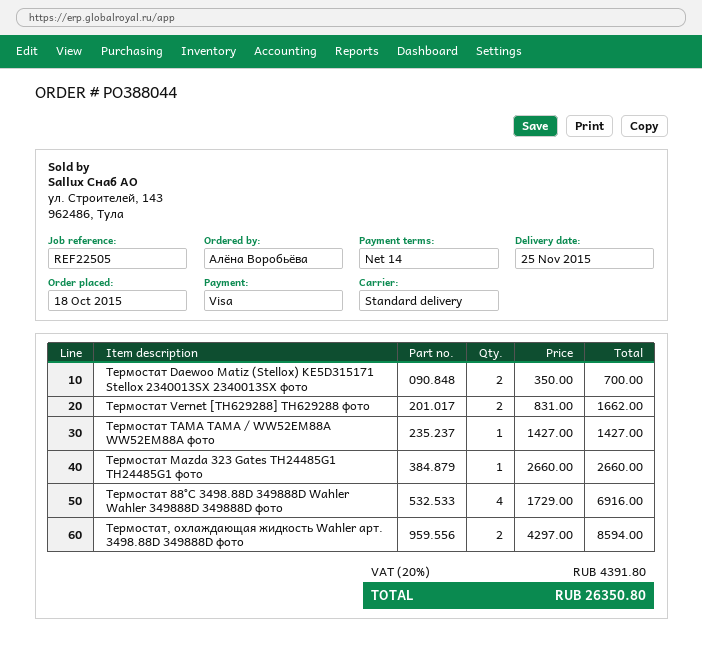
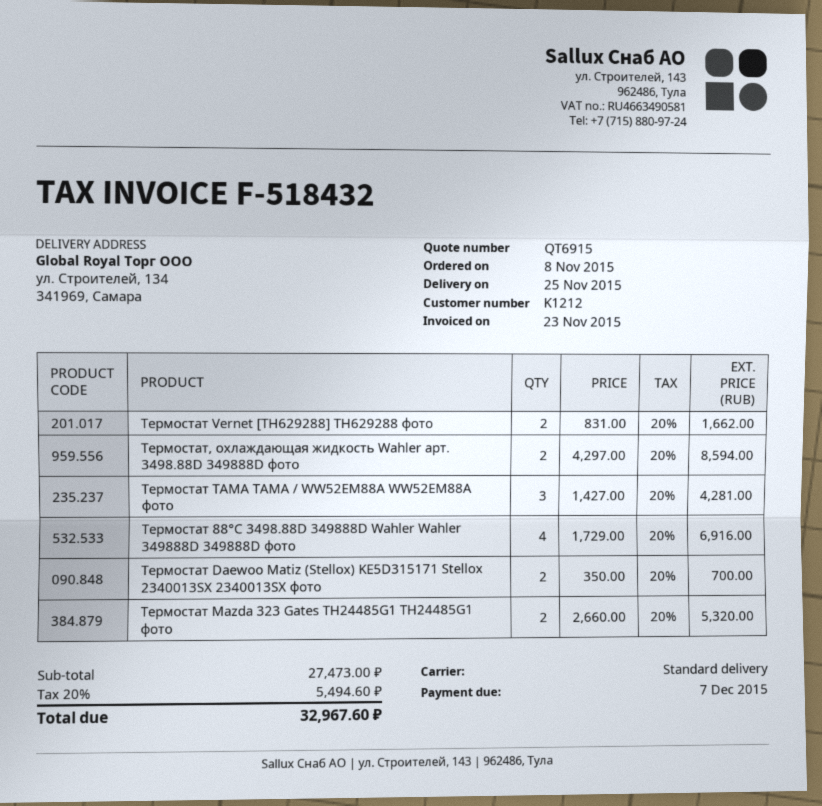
order date: 2015-10-18 -> 2015-11-08
Термостат ТАМА TAMA / WW52EM88A WW52EM88A фото: 1 x 1427.00 = 1427.00 -> 3 x 1427.00 = 4281.00
Термостат Mazda 323 Gates TH24485G1 TH24485G1 фото: 1 x 2660.00 = 2660.00 -> 2 x 2660.00 = 5320.00
tax: 20% = 4391.80 -> 20% = 5494.60
total: 26350.80 -> 32967.60

